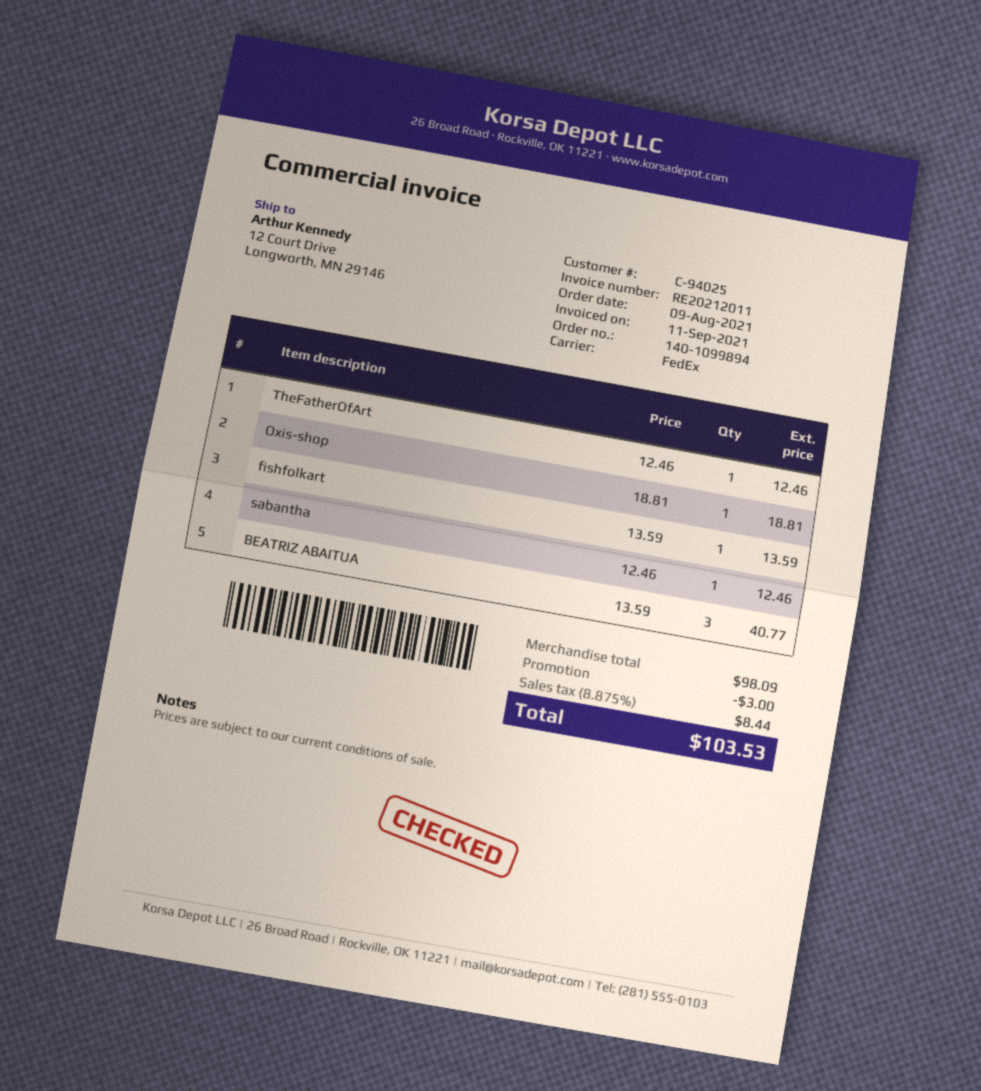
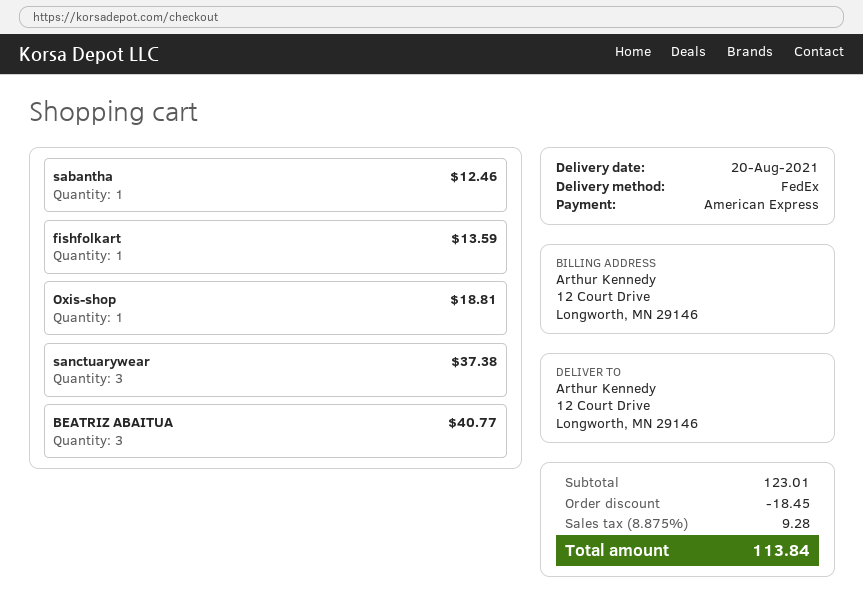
TheFatherOfArt: 1 for 12.46 -> none
sanctuarywear: none -> 3 for 37.38
subtotal: 98.09 -> 123.01
discount: 3.00 -> 18.45
tax: 8.875% = 8.44 -> 8.875% = 9.28
total: 103.53 -> 113.84

